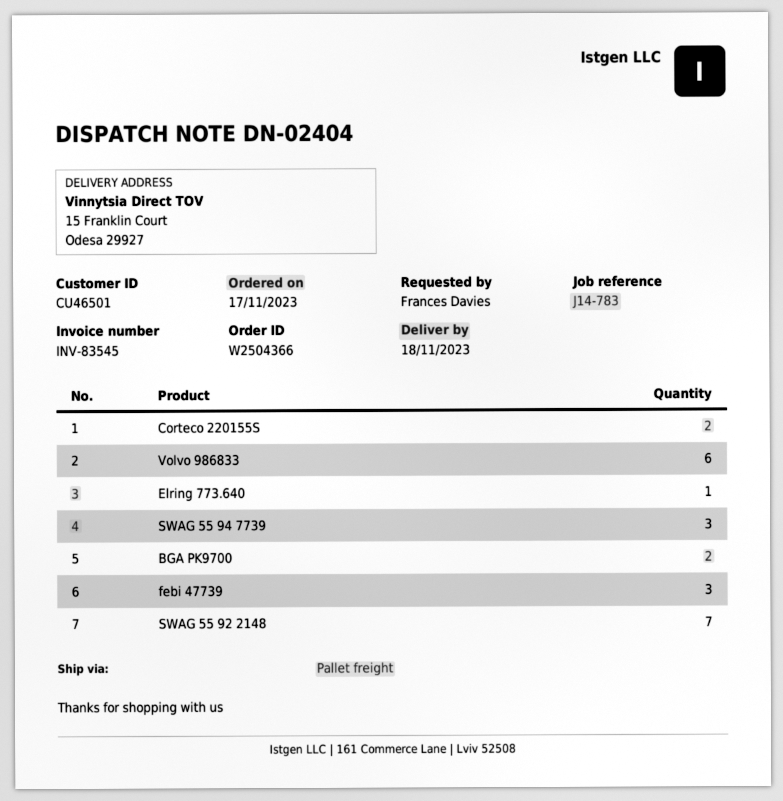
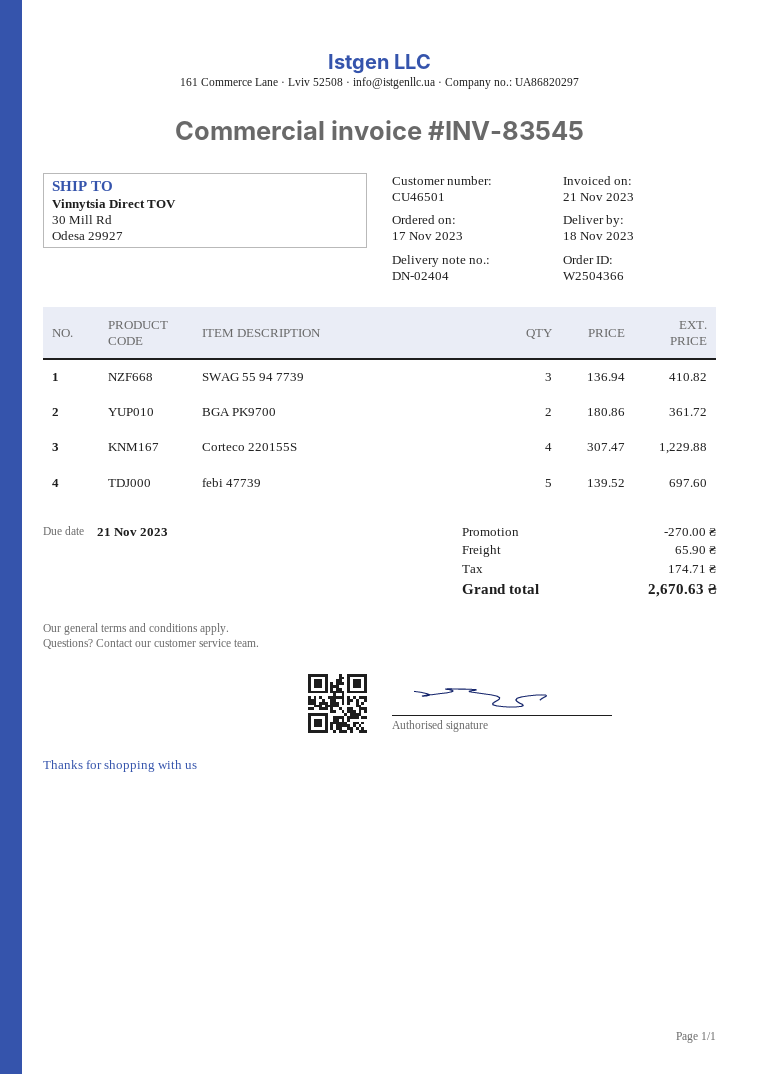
ship to: 15 Franklin Court, Odesa 29927 -> 30 Mill Rd, Odesa 29927
Corteco 220155S: 2 -> 4
Volvo 986833: 6 -> none
Elring 773.640: 1 -> none
febi 47739: 3 -> 5
SWAG 55 92 2148: 7 -> none

